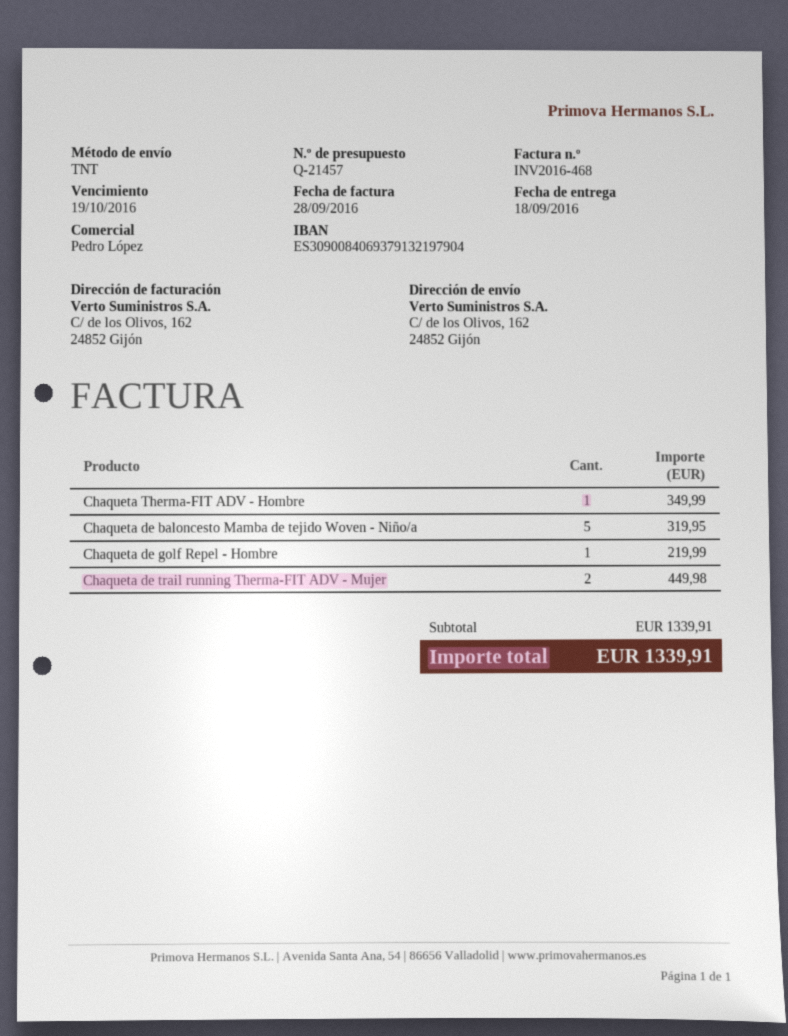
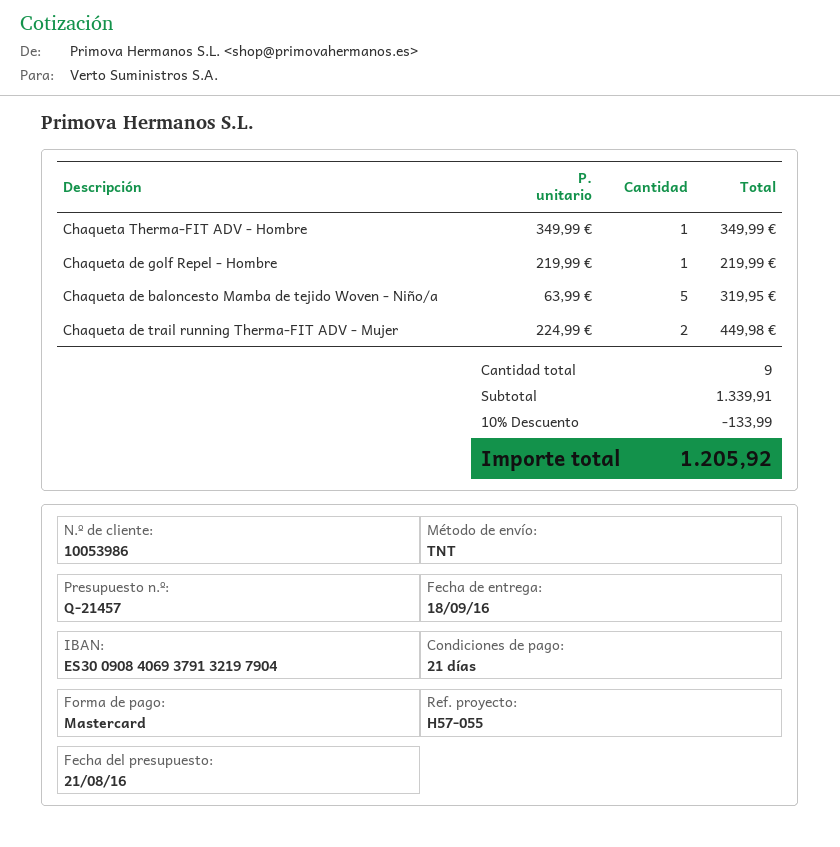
bank account: ES3090084069379132197904 -> ES3009084069379132197904
discount: none -> 10% = 133.99
total: 1339.91 -> 1205.92

